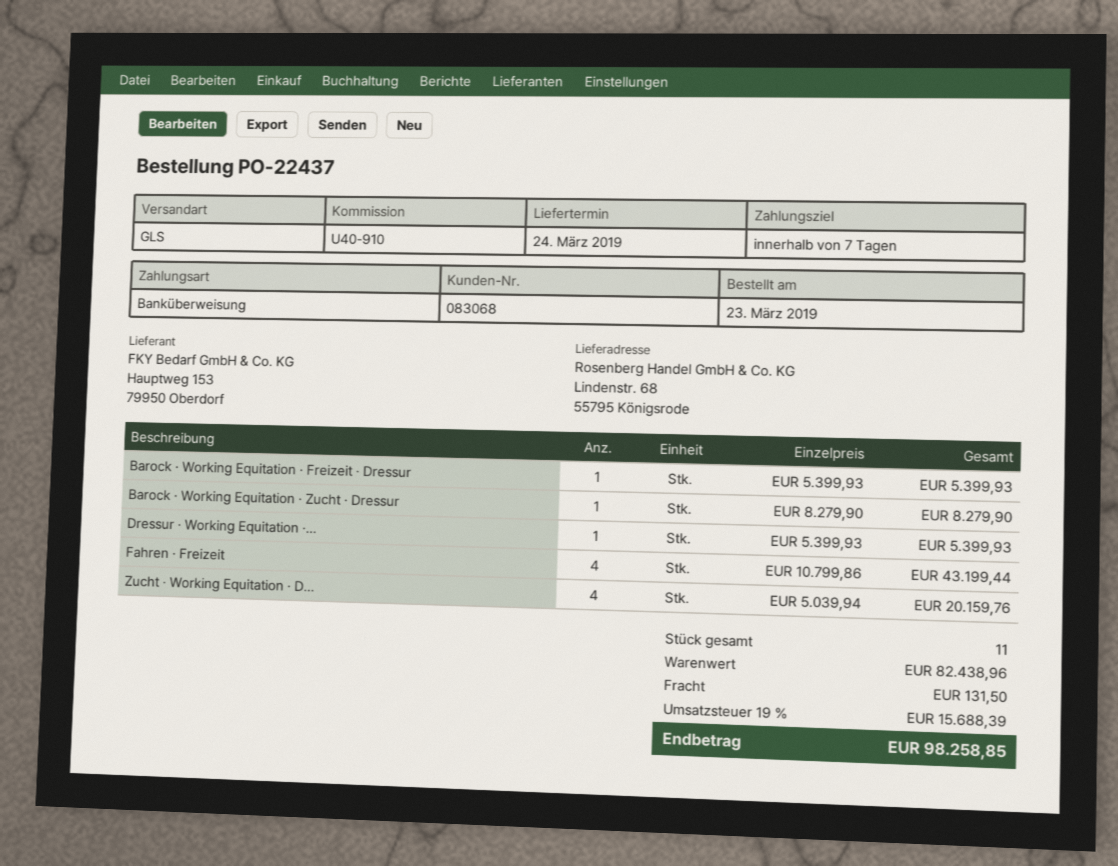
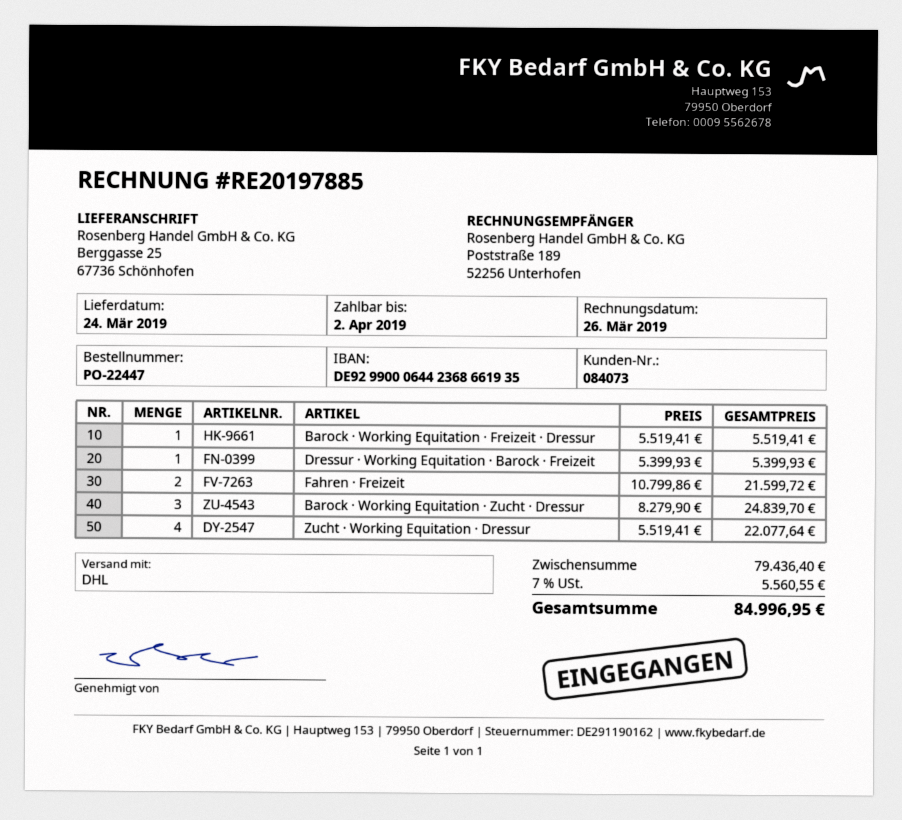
order number: PO-22437 -> PO-22447
customer number: 083068 -> 084073
shipping method: GLS -> DHL
ship to: Lindenstr. 68, 55795 Königsrode -> Berggasse 25, 67736 Schönhofen
Barock · Working Equitation · Freizeit · Dressur: 1 x 5399.93 = 5399.93 -> 1 x 5519.41 = 5519.41
Barock · Working Equitation · Zucht · Dressur: 1 x 8279.90 = 8279.90 -> 3 x 8279.90 = 24839.70
Fahren · Freizeit: 4 x 10799.86 = 43199.44 -> 2 x 10799.86 = 21599.72
Zucht · Working Equitation · D...: 4 x 5039.94 = 20159.76 -> 4 x 5519.41 = 22077.64
subtotal: 82438.96 -> 79436.40
shipping: 131.50 -> none
tax: 19% = 15688.39 -> 7% = 5560.55
total: 98258.85 -> 84996.95

